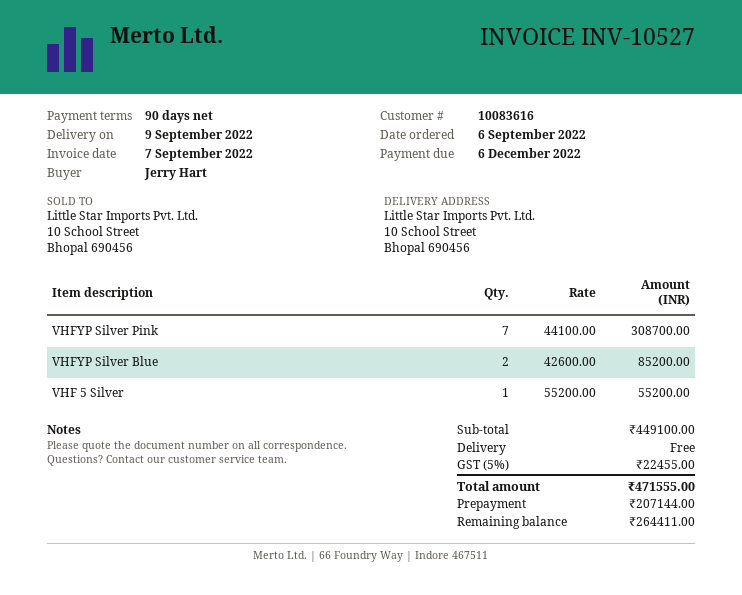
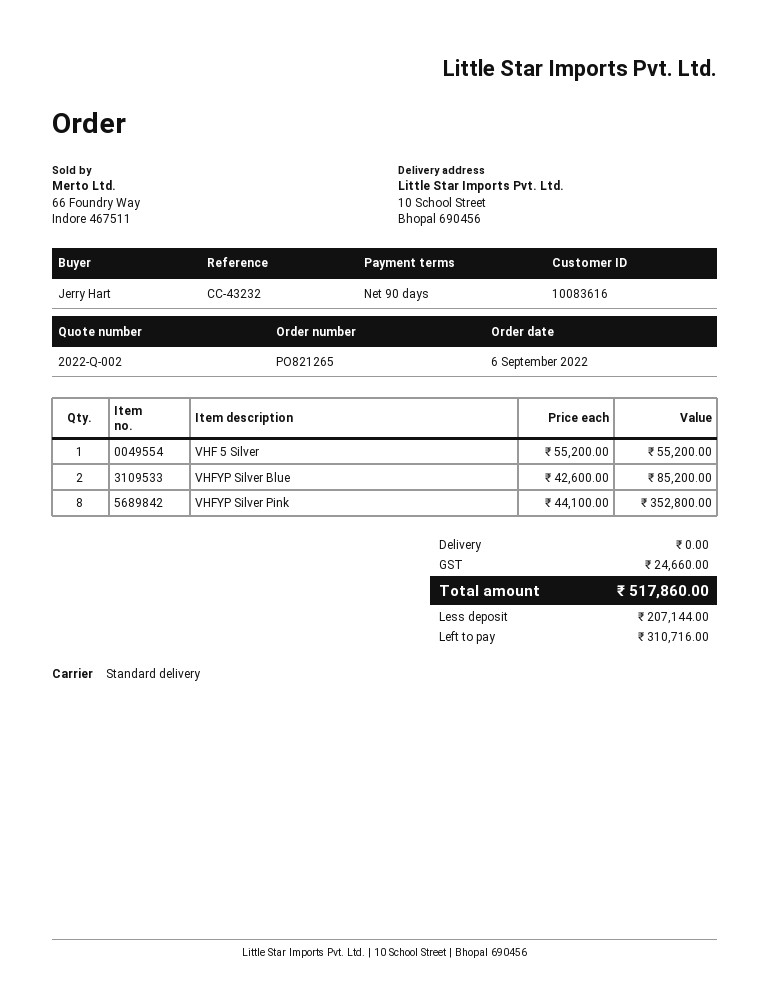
VHFYP Silver Pink: 7 x 44100.00 = 308700.00 -> 8 x 44100.00 = 352800.00
tax: 22455.00 -> 24660.00
total: 471555.00 -> 517860.00
balance: 264411.00 -> 310716.00

